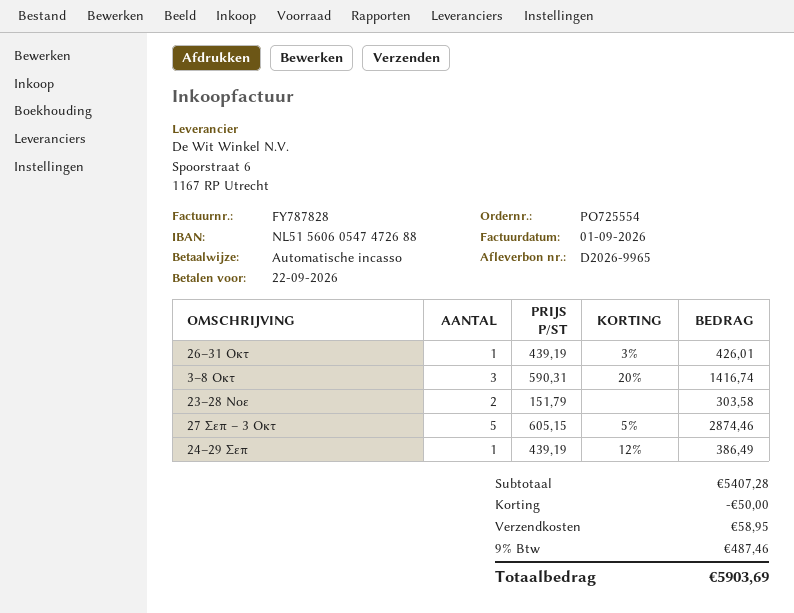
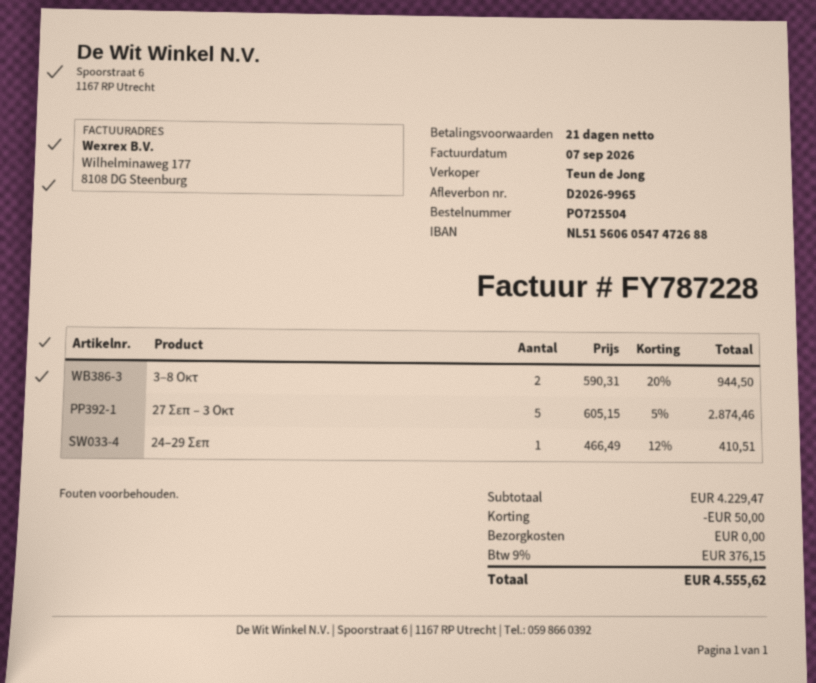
order number: PO725554 -> PO725504
invoice number: FY787828 -> FY787228
invoice date: 2026-09-01 -> 2026-09-07
26–31 Οκτ: 1 x 439.19 - 3% = 426.01 -> none
3–8 Οκτ: 3 x 590.31 - 20% = 1416.74 -> 2 x 590.31 - 20% = 944.50
23–28 Νοε: 2 x 151.79 = 303.58 -> none
24–29 Σεπ: 1 x 439.19 - 12% = 386.49 -> 1 x 466.49 - 12% = 410.51
subtotal: 5407.28 -> 4229.47
shipping: 58.95 -> 0.00
tax: 9% = 487.46 -> 9% = 376.15
total: 5903.69 -> 4555.62

